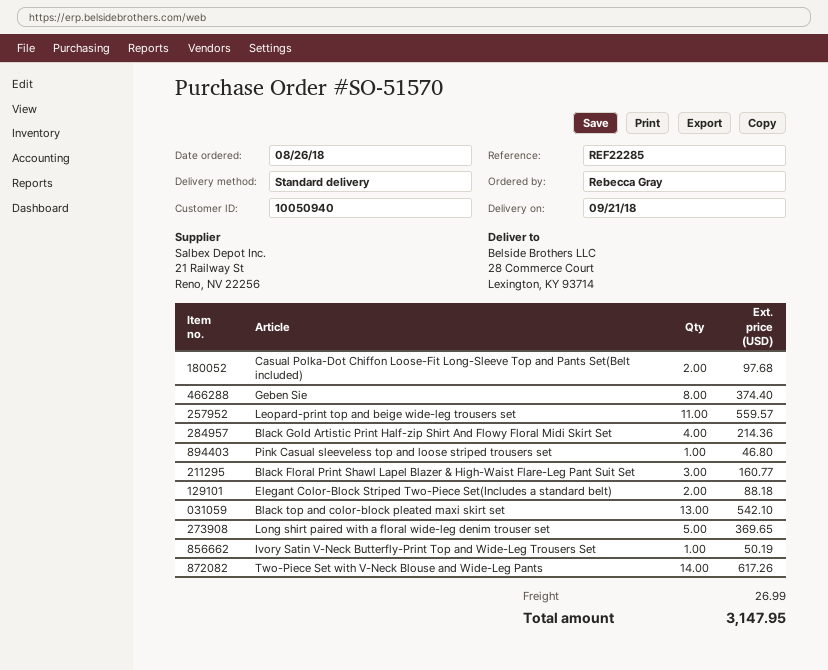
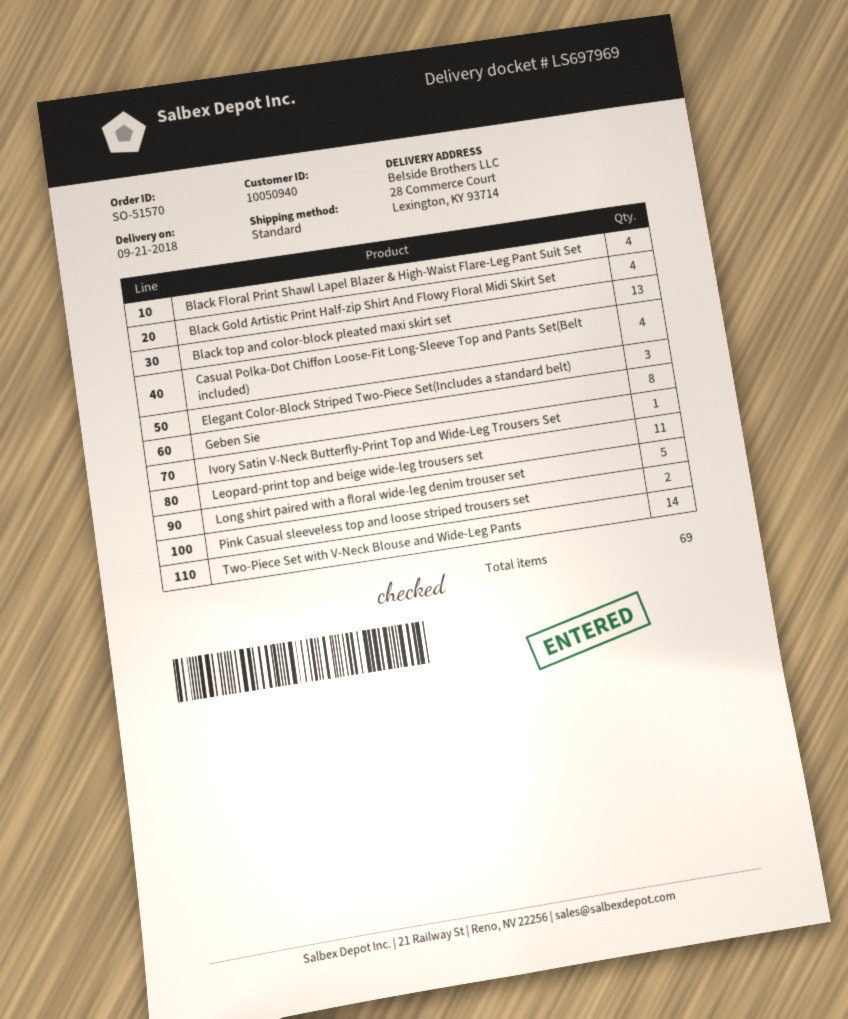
Casual Polka-Dot Chiffon Loose-Fit Long-Sleeve Top and Pants Set(Belt included): 2 -> 4
Pink Casual sleeveless top and loose striped trousers set: 1 -> 2
Black Floral Print Shawl Lapel Blazer & High‑Waist Flare‑Leg Pant Suit Set: 3 -> 4
Elegant Color-Block Striped Two-Piece Set(Includes a standard belt): 2 -> 3

